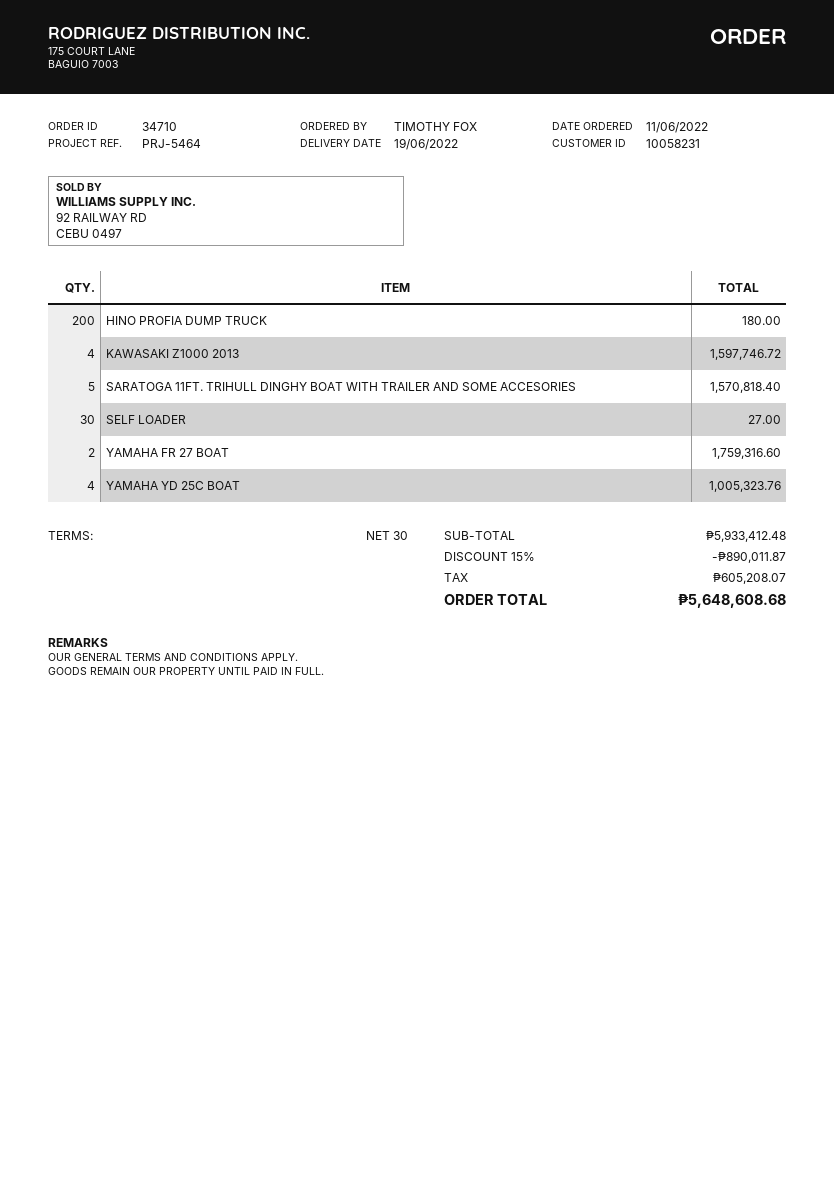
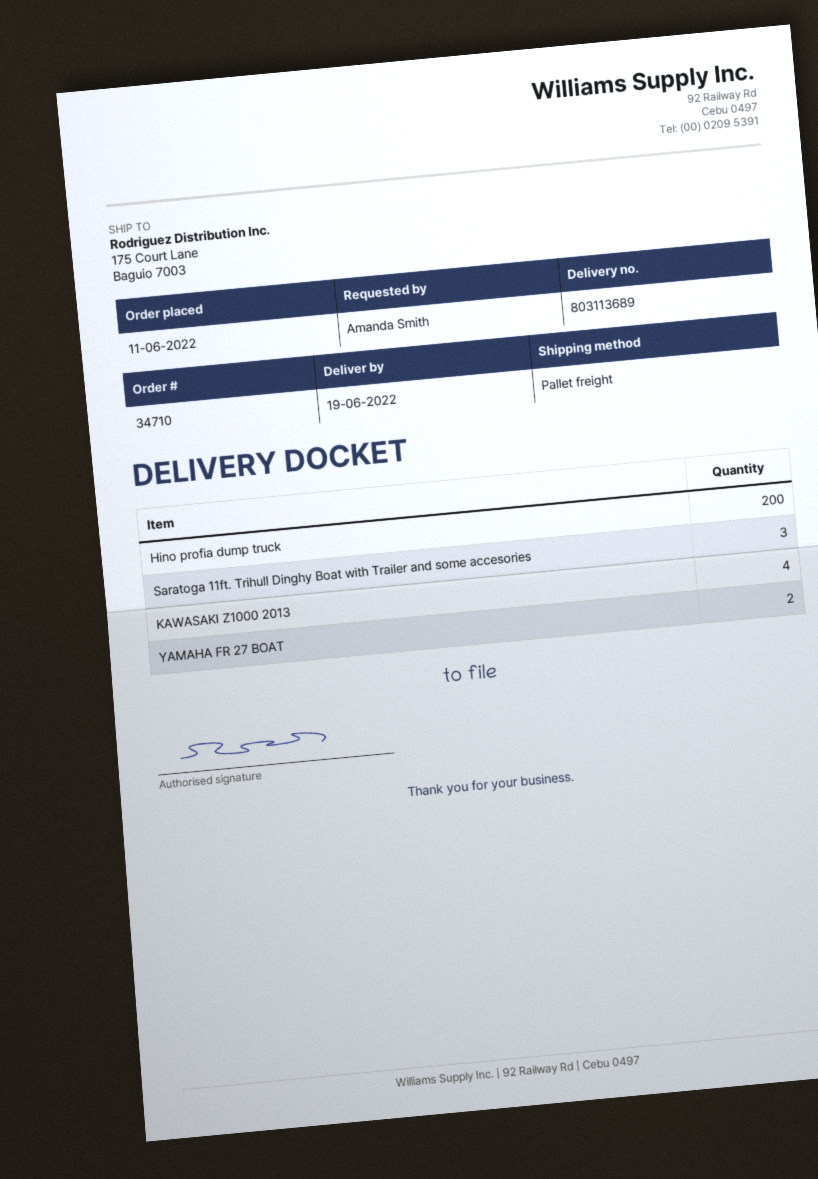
ordered by: TIMOTHY FOX -> Amanda Smith
SARATOGA 11FT. TRIHULL DINGHY BOAT WITH TRAILER AND SOME ACCESORIES: 5 -> 3
SELF LOADER: 30 -> none
YAMAHA YD 25C BOAT: 4 -> none

